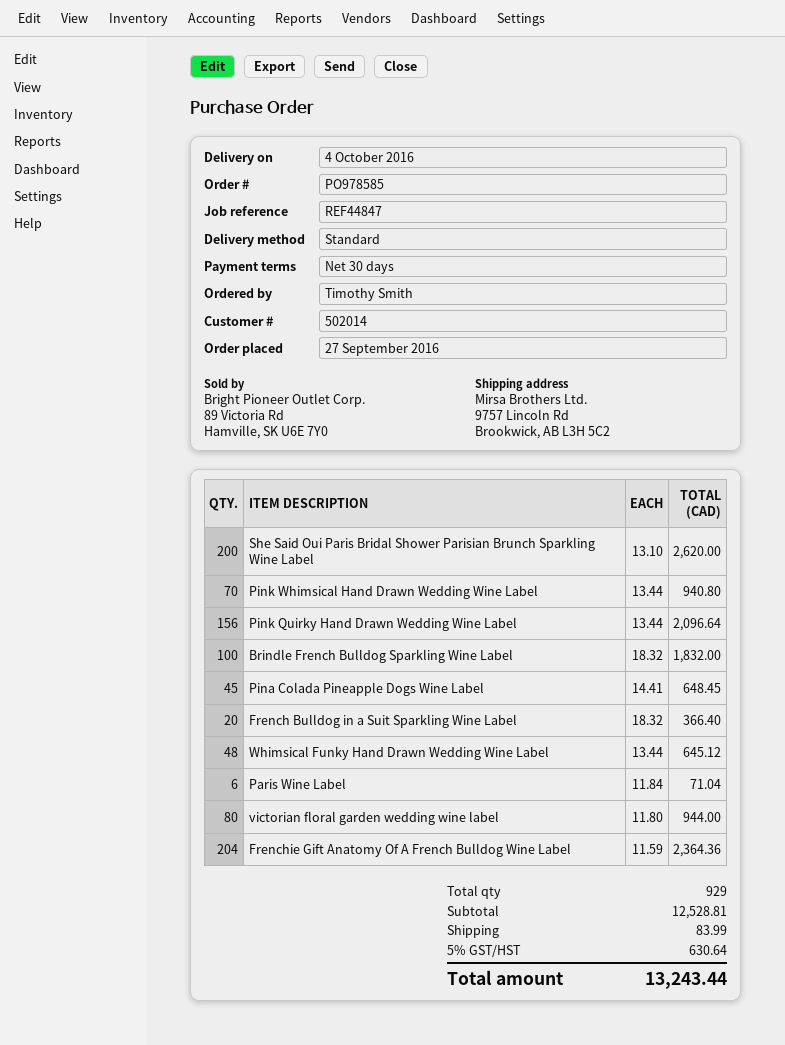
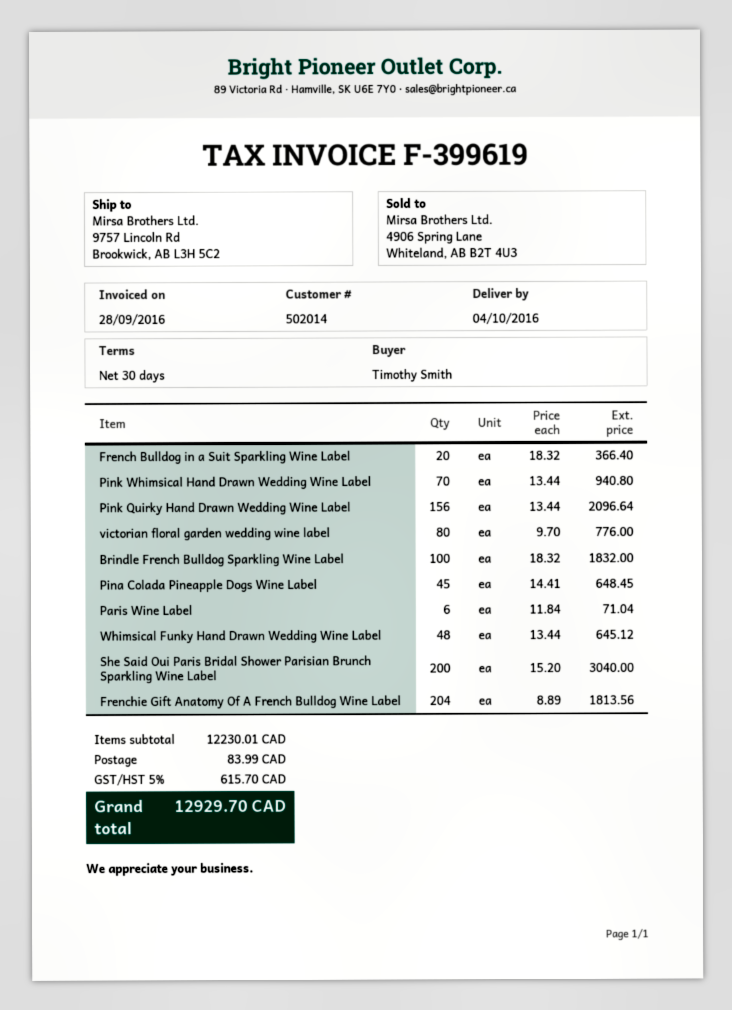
She Said Oui Paris Bridal Shower Parisian Brunch Sparkling Wine Label: 200 x 13.10 = 2620.00 -> 200 x 15.20 = 3040.00
victorian floral garden wedding wine label: 80 x 11.80 = 944.00 -> 80 x 9.70 = 776.00
Frenchie Gift Anatomy Of A French Bulldog Wine Label: 204 x 11.59 = 2364.36 -> 204 x 8.89 = 1813.56
subtotal: 12528.81 -> 12230.01
tax: 5% = 630.64 -> 5% = 615.70
total: 13243.44 -> 12929.70

